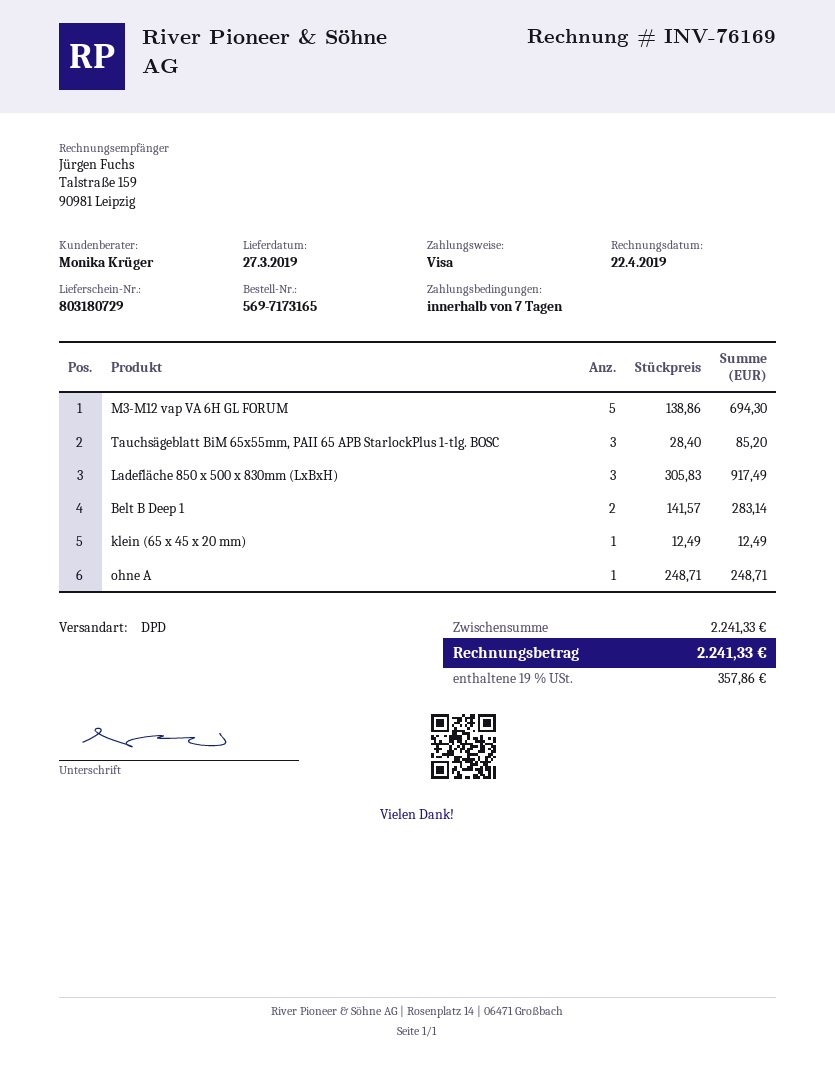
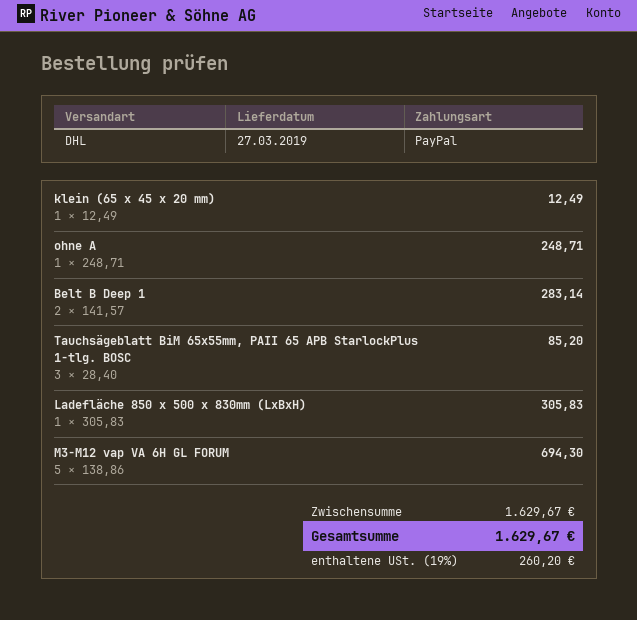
payment method: Visa -> PayPal
shipping method: DPD -> DHL
Ladefläche 850 x 500 x 830mm (LxBxH): 3 x 305.83 = 917.49 -> 1 x 305.83 = 305.83
subtotal: 2241.33 -> 1629.67
tax: 19% = 357.86 -> 19% = 260.20
total: 2241.33 -> 1629.67

